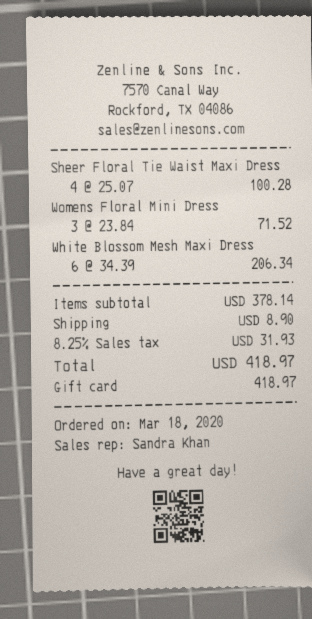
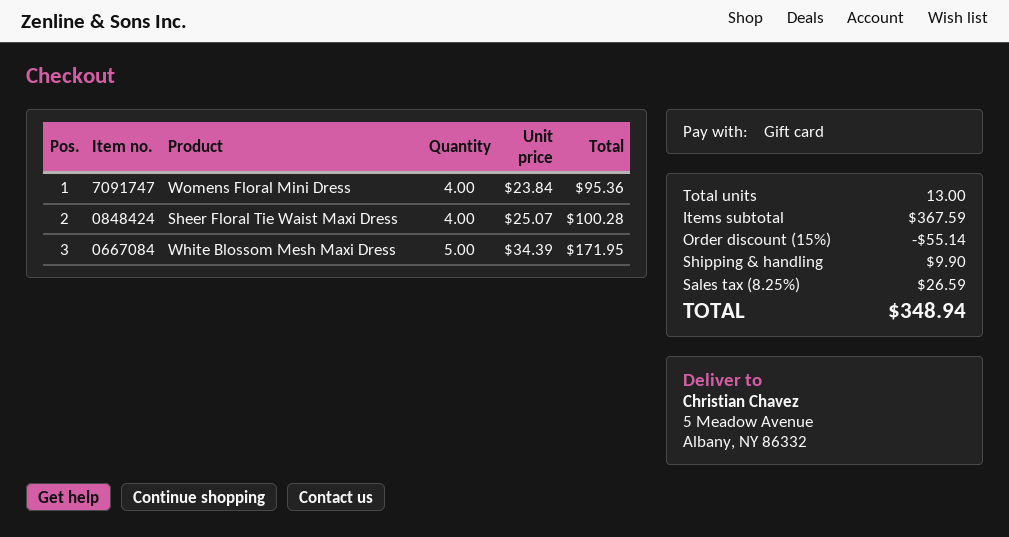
Womens Floral Mini Dress: 3 x 23.84 = 71.52 -> 4 x 23.84 = 95.36
White Blossom Mesh Maxi Dress: 6 x 34.39 = 206.34 -> 5 x 34.39 = 171.95
subtotal: 378.14 -> 367.59
discount: none -> 15% = 55.14
shipping: 8.90 -> 9.90
tax: 8.25% = 31.93 -> 8.25% = 26.59
total: 418.97 -> 348.94

